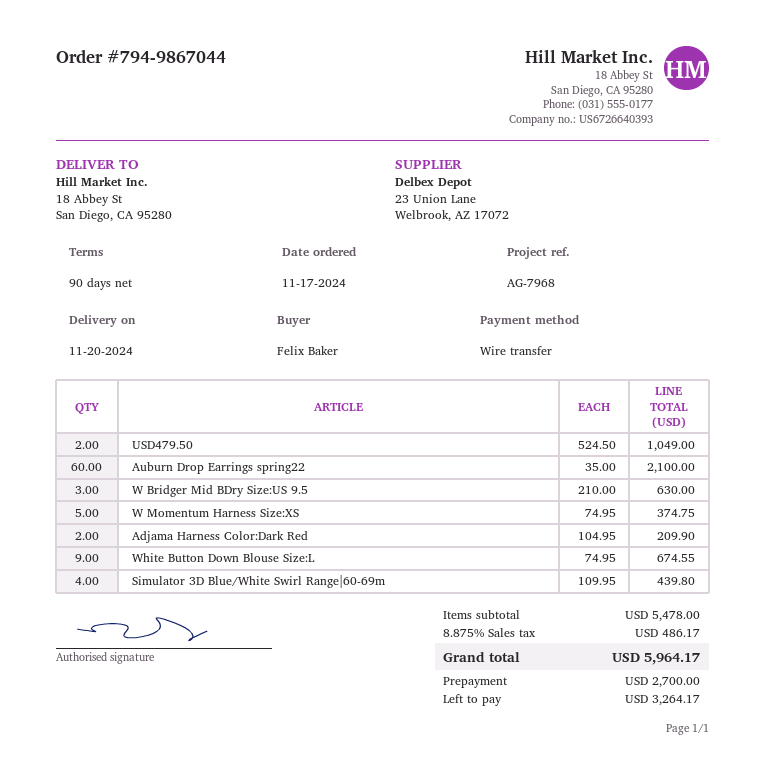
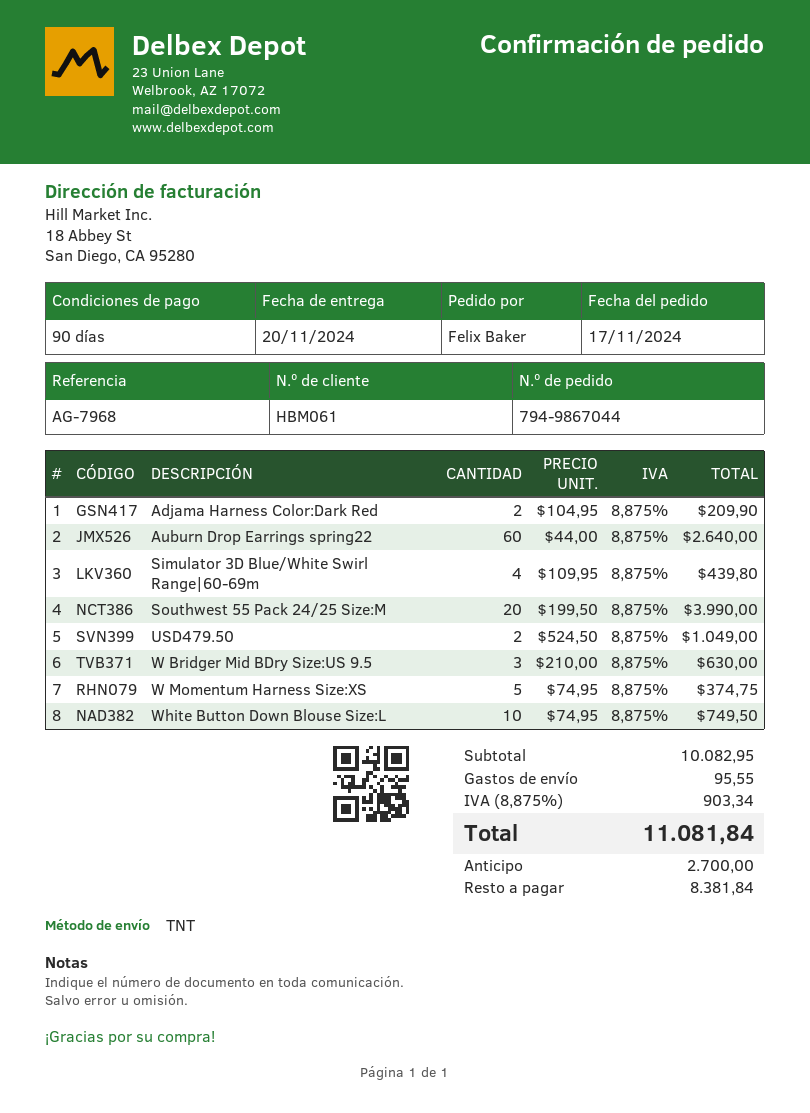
Auburn Drop Earrings spring22: 60 x 35.00 = 2100.00 -> 60 x 44.00 = 2640.00
White Button Down Blouse Size:L: 9 x 74.95 = 674.55 -> 10 x 74.95 = 749.50
Southwest 55 Pack 24/25 Size:M: none -> 20 x 199.50 = 3990.00
subtotal: 5478.00 -> 10082.95
shipping: none -> 95.55
tax: 8.875% = 486.17 -> 8.875% = 903.34
total: 5964.17 -> 11081.84
balance: 3264.17 -> 8381.84

